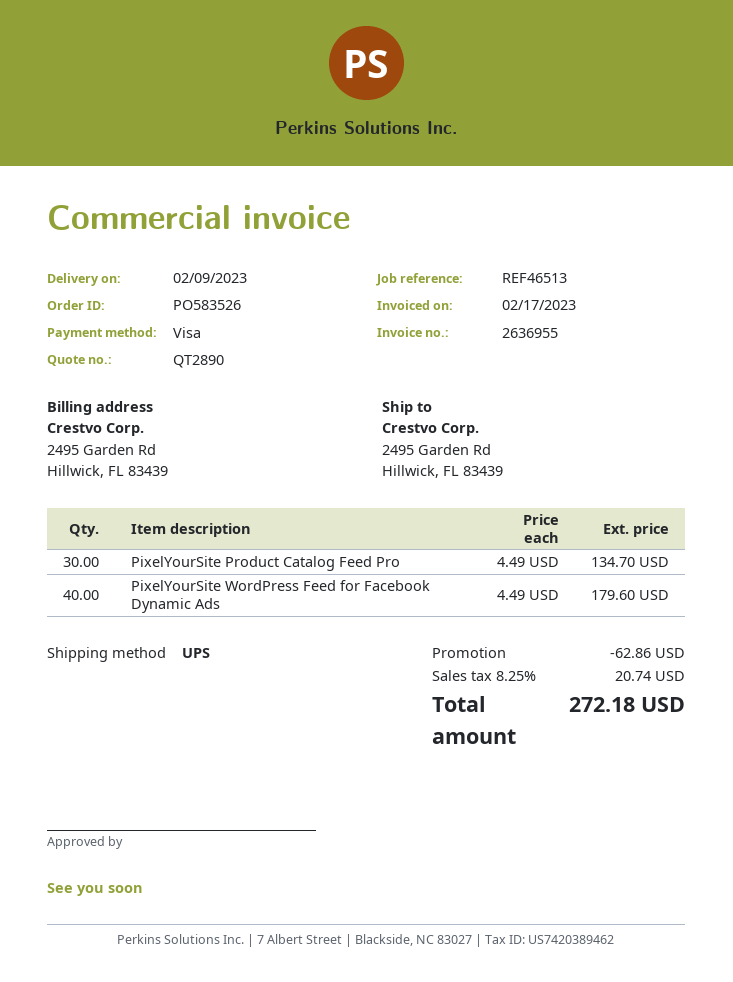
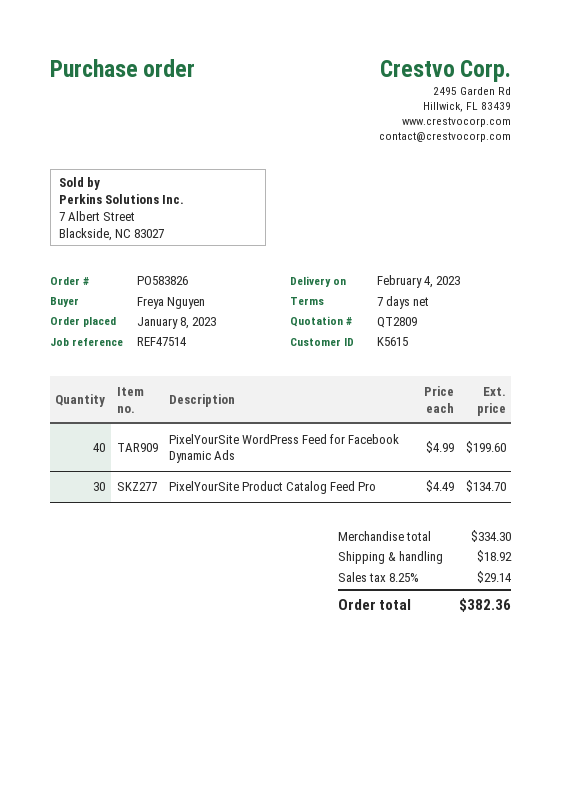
quote number: QT2890 -> QT2809
order number: PO583526 -> PO583826
delivery date: 2023-02-09 -> 2023-02-04
reference: REF46513 -> REF47514
PixelYourSite WordPress Feed for Facebook Dynamic Ads: 40 x 4.49 = 179.60 -> 40 x 4.99 = 199.60
discount: 62.86 -> none
shipping: none -> 18.92
tax: 8.25% = 20.74 -> 8.25% = 29.14
total: 272.18 -> 382.36

